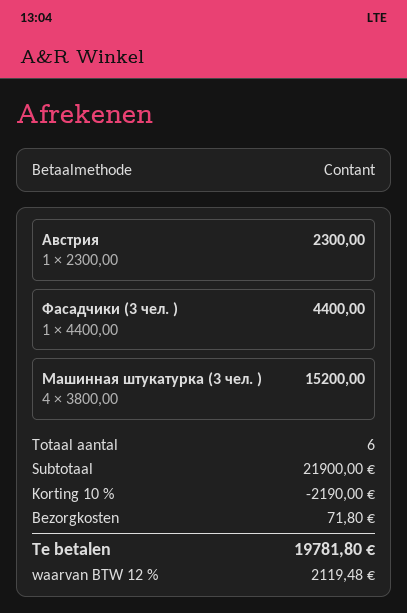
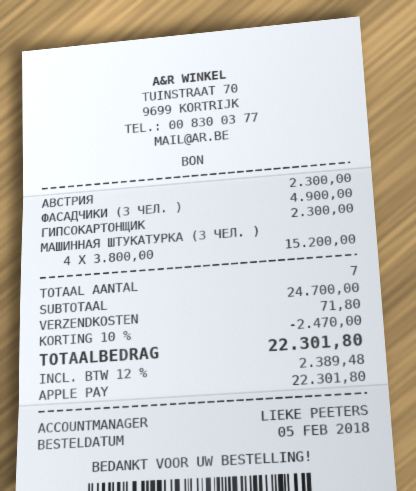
payment method: cash -> Apple Pay
Фасадчики (3 чел. ): 1 x 4400.00 = 4400.00 -> 1 x 4900.00 = 4900.00
ГИПСОКАРТОНЩИК: none -> 1 x 2300.00 = 2300.00
total quantity: 6 -> 7
subtotal: 21900.00 -> 24700.00
discount: 10% = 2190.00 -> 10% = 2470.00
tax: 12% = 2119.48 -> 12% = 2389.48
total: 19781.80 -> 22301.80

